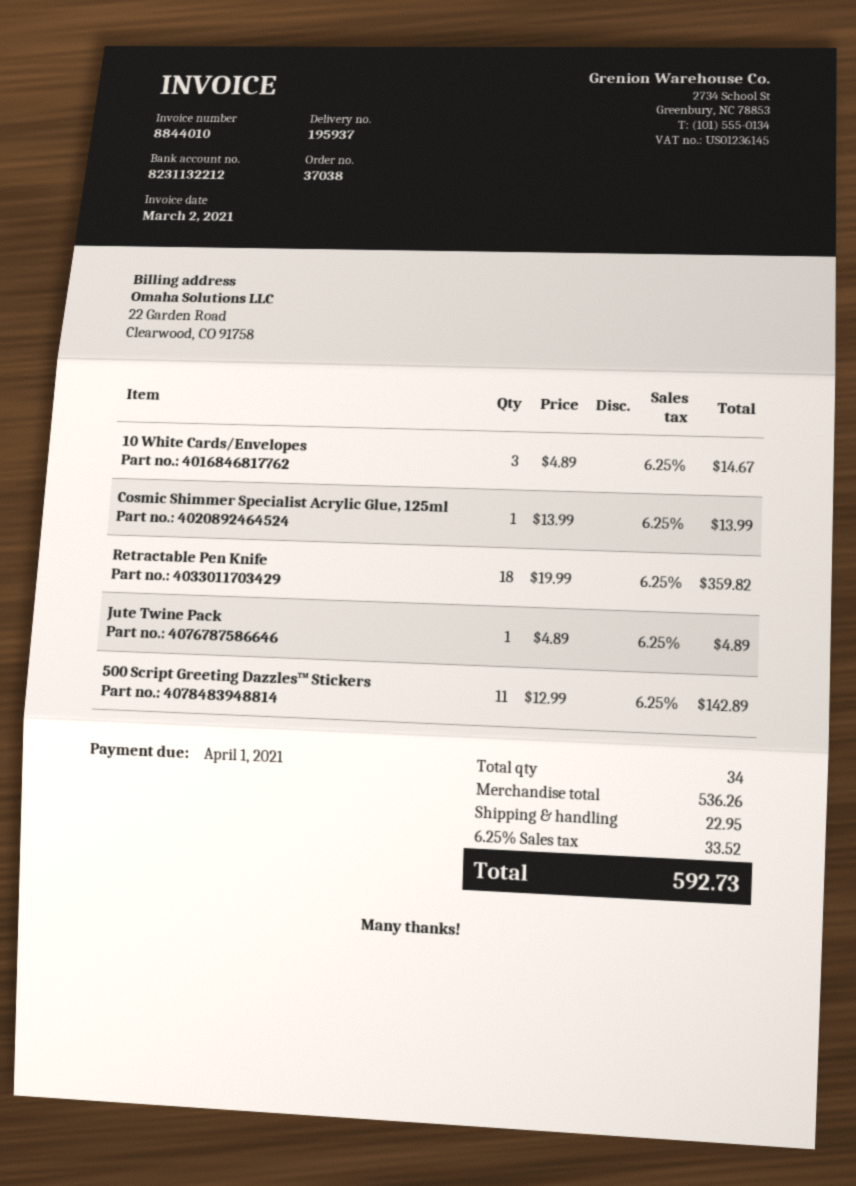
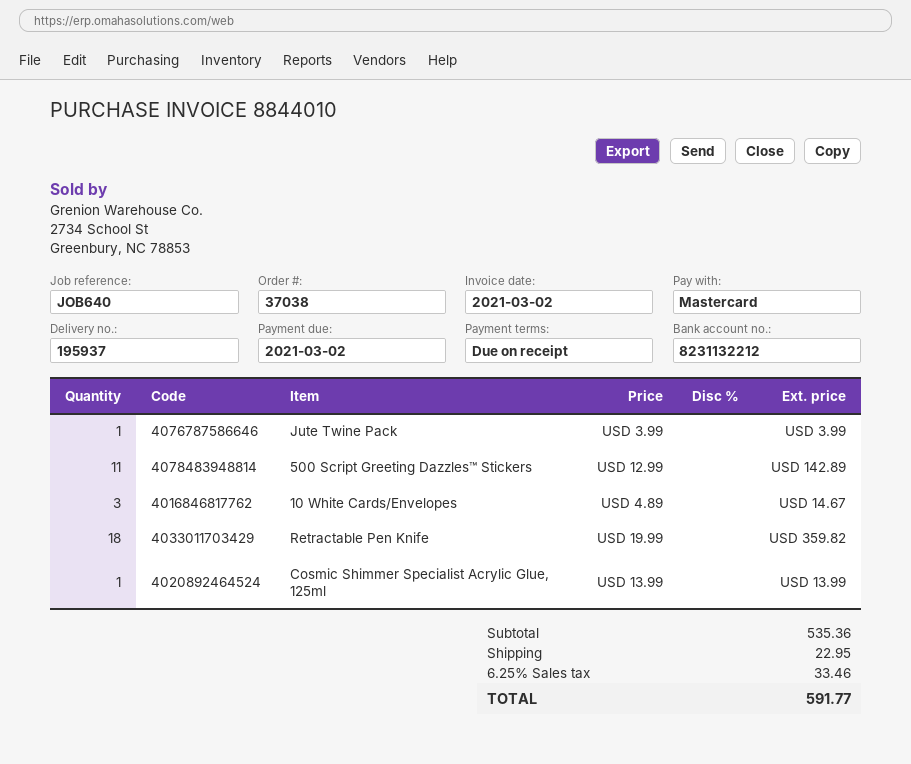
due date: 2021-04-01 -> 2021-03-02
Jute Twine Pack: 1 x 4.89 = 4.89 -> 1 x 3.99 = 3.99
subtotal: 536.26 -> 535.36
tax: 6.25% = 33.52 -> 6.25% = 33.46
total: 592.73 -> 591.77

